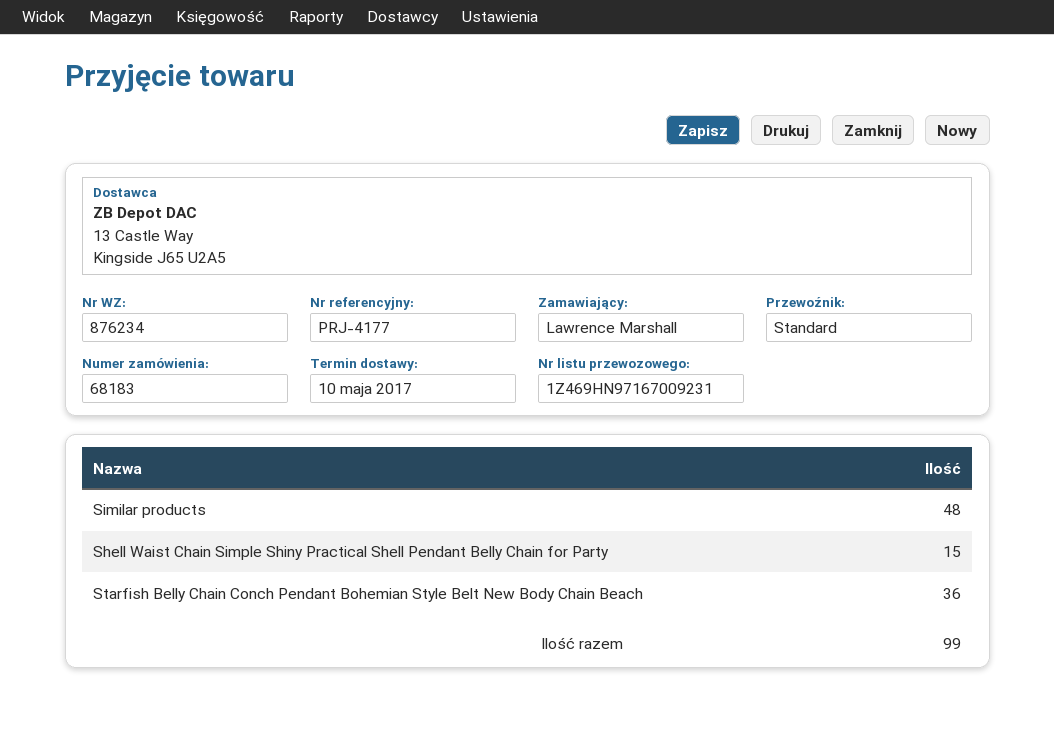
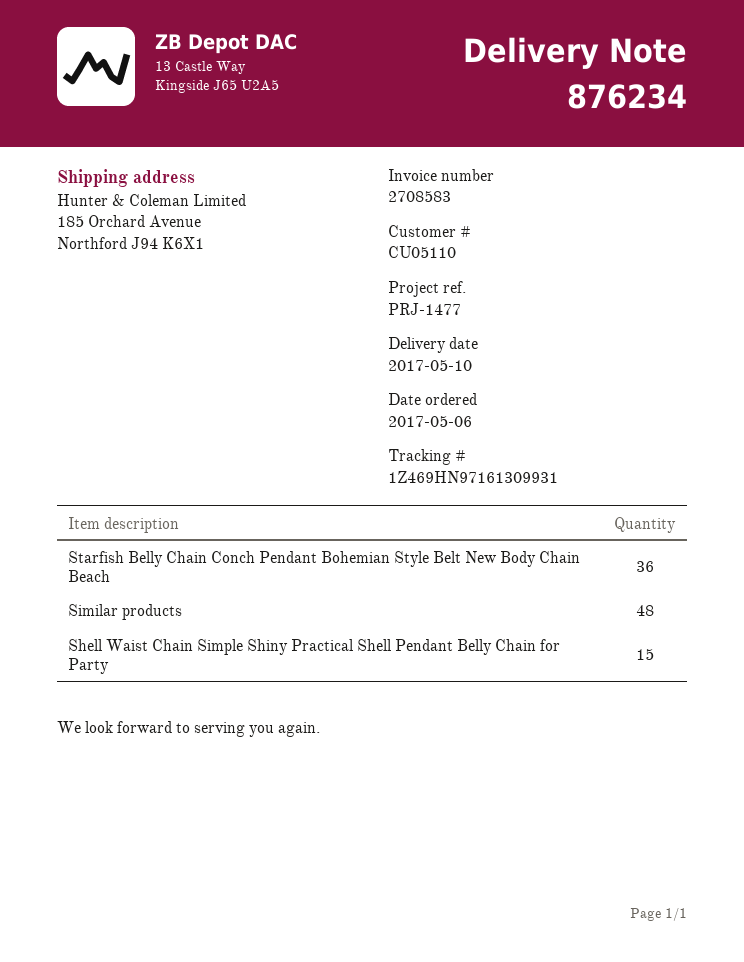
reference: PRJ-4177 -> PRJ-1477
tracking number: 1Z469HN97167009231 -> 1Z469HN97161309931

